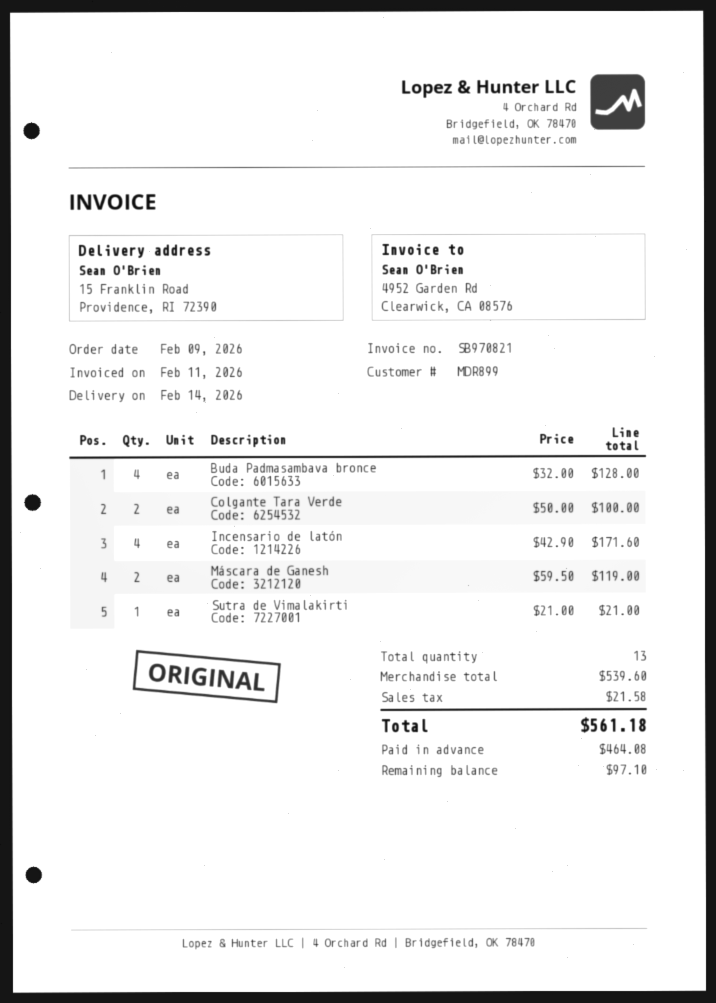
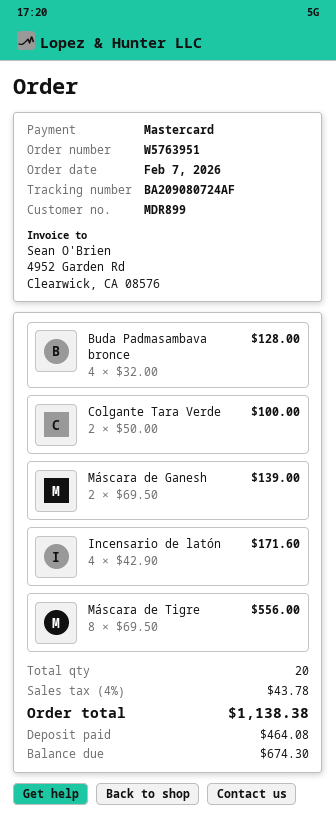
order date: 2026-02-09 -> 2026-02-07
Máscara de Ganesh: 2 x 59.50 = 119.00 -> 2 x 69.50 = 139.00
Sutra de Vimalakirti: 1 x 21.00 = 21.00 -> none
Máscara de Tigre: none -> 8 x 69.50 = 556.00
total quantity: 13 -> 20
tax: 21.58 -> 43.78
total: 561.18 -> 1138.38
balance: 97.10 -> 674.30

